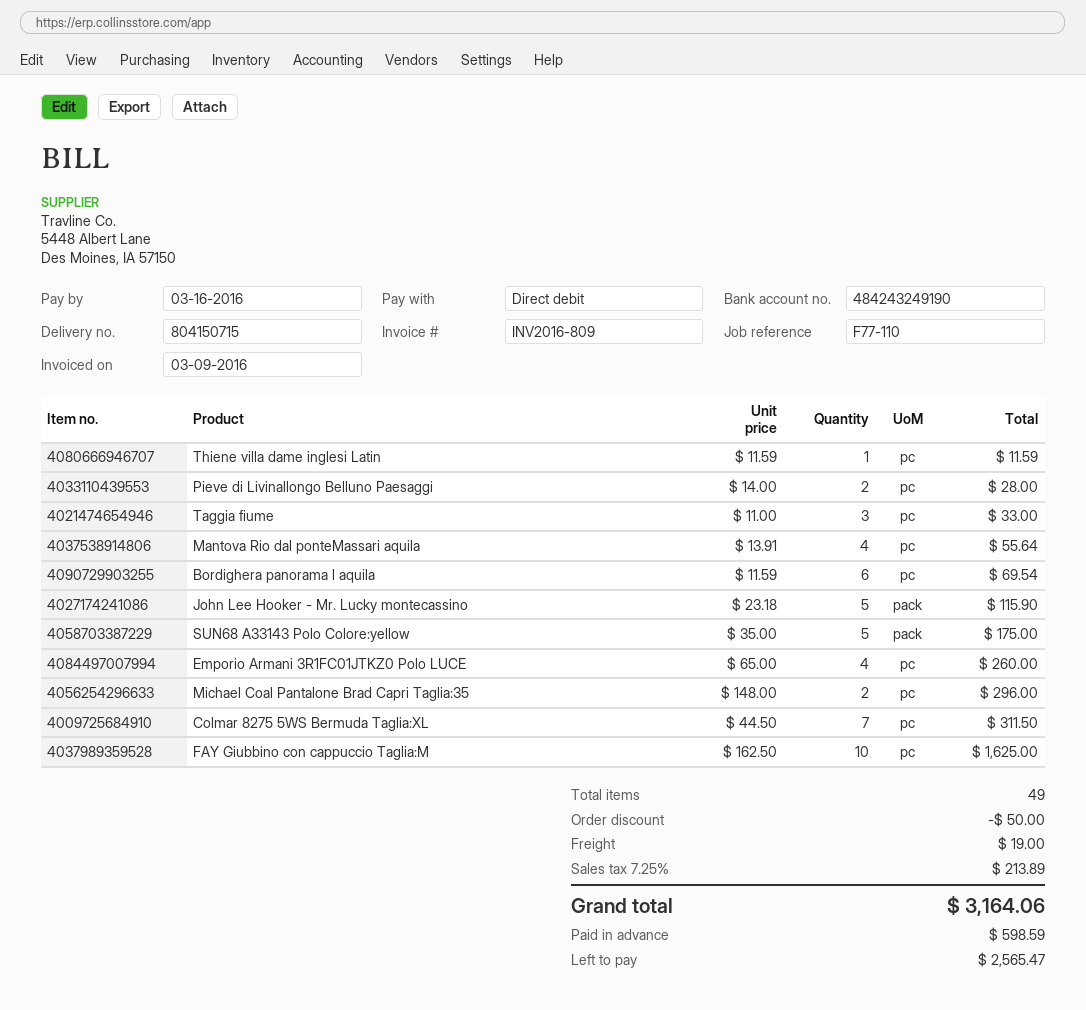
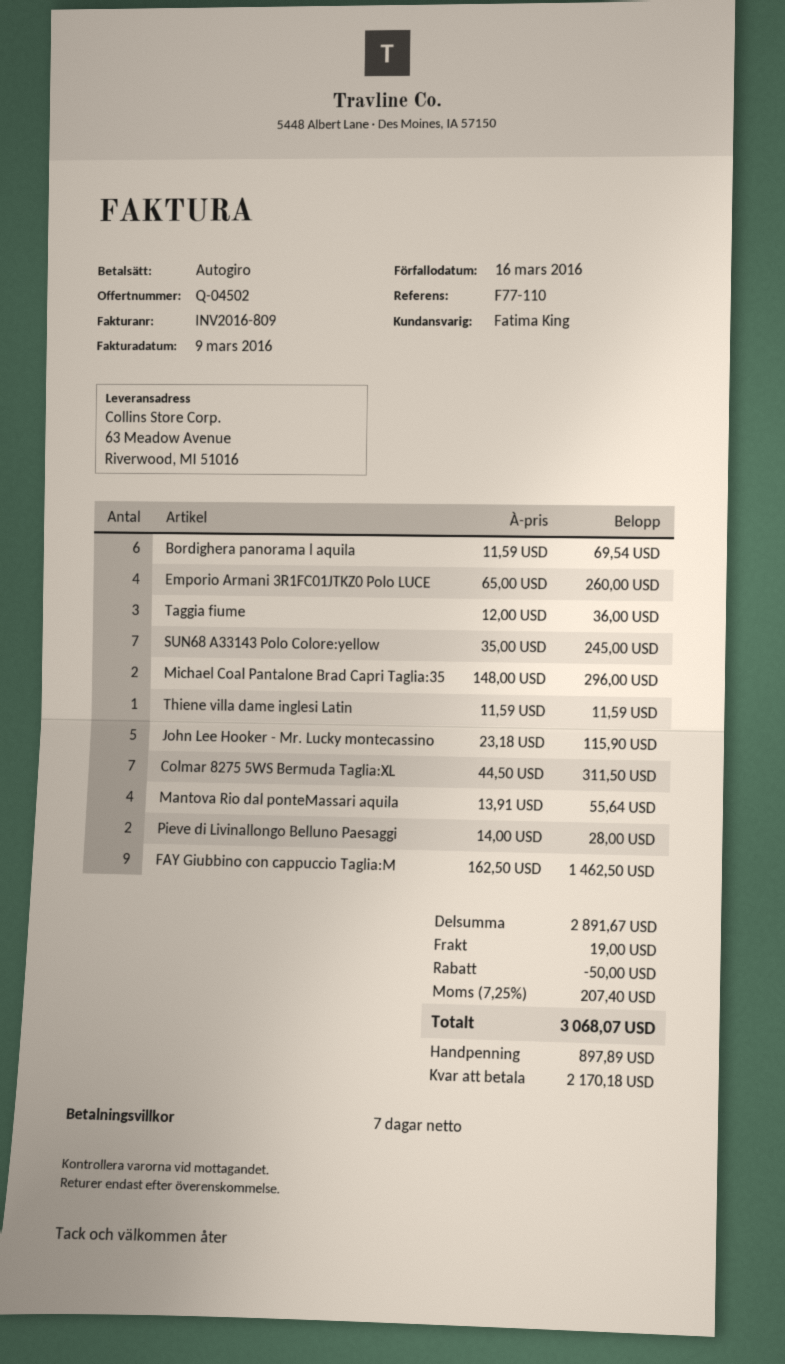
Taggia fiume: 3 x 11.00 = 33.00 -> 3 x 12.00 = 36.00
SUN68 A33143 Polo Colore:yellow: 5 x 35.00 = 175.00 -> 7 x 35.00 = 245.00
FAY Giubbino con cappuccio Taglia:M: 10 x 162.50 = 1625.00 -> 9 x 162.50 = 1462.50
tax: 7.25% = 213.89 -> 7.25% = 207.40
total: 3164.06 -> 3068.07
deposit: 598.59 -> 897.89
balance: 2565.47 -> 2170.18

